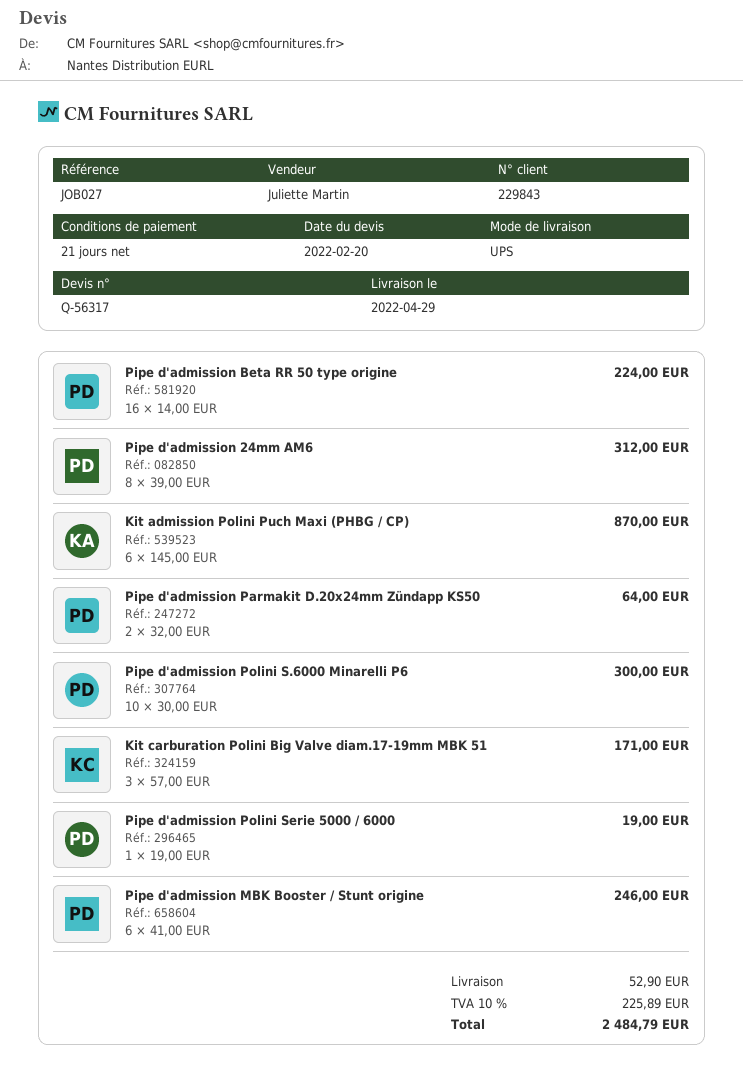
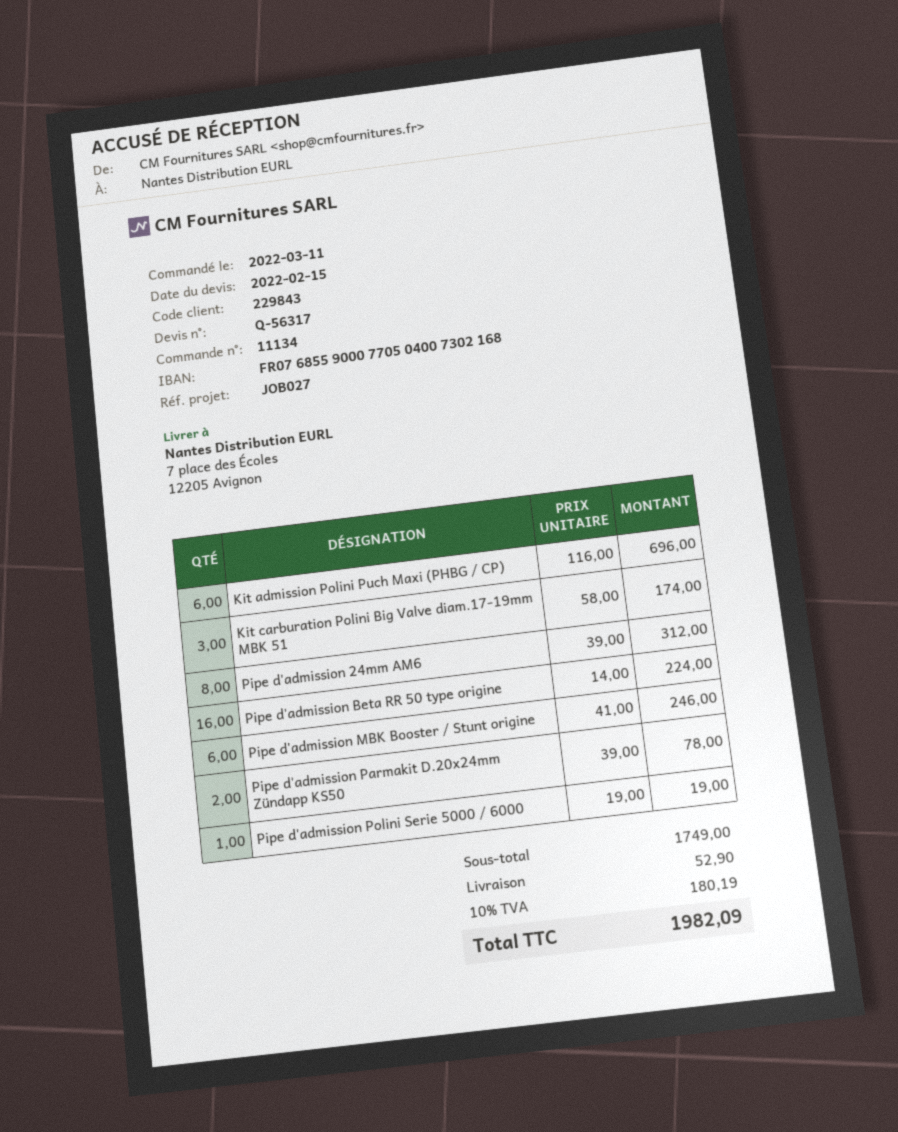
quote date: 2022-02-20 -> 2022-02-15
Kit admission Polini Puch Maxi (PHBG / CP): 6 x 145.00 = 870.00 -> 6 x 116.00 = 696.00
Pipe d'admission Parmakit D.20x24mm Zündapp KS50: 2 x 32.00 = 64.00 -> 2 x 39.00 = 78.00
Pipe d'admission Polini S.6000 Minarelli P6: 10 x 30.00 = 300.00 -> none
Kit carburation Polini Big Valve diam.17-19mm MBK 51: 3 x 57.00 = 171.00 -> 3 x 58.00 = 174.00
tax: 10% = 225.89 -> 10% = 180.19
total: 2484.79 -> 1982.09

